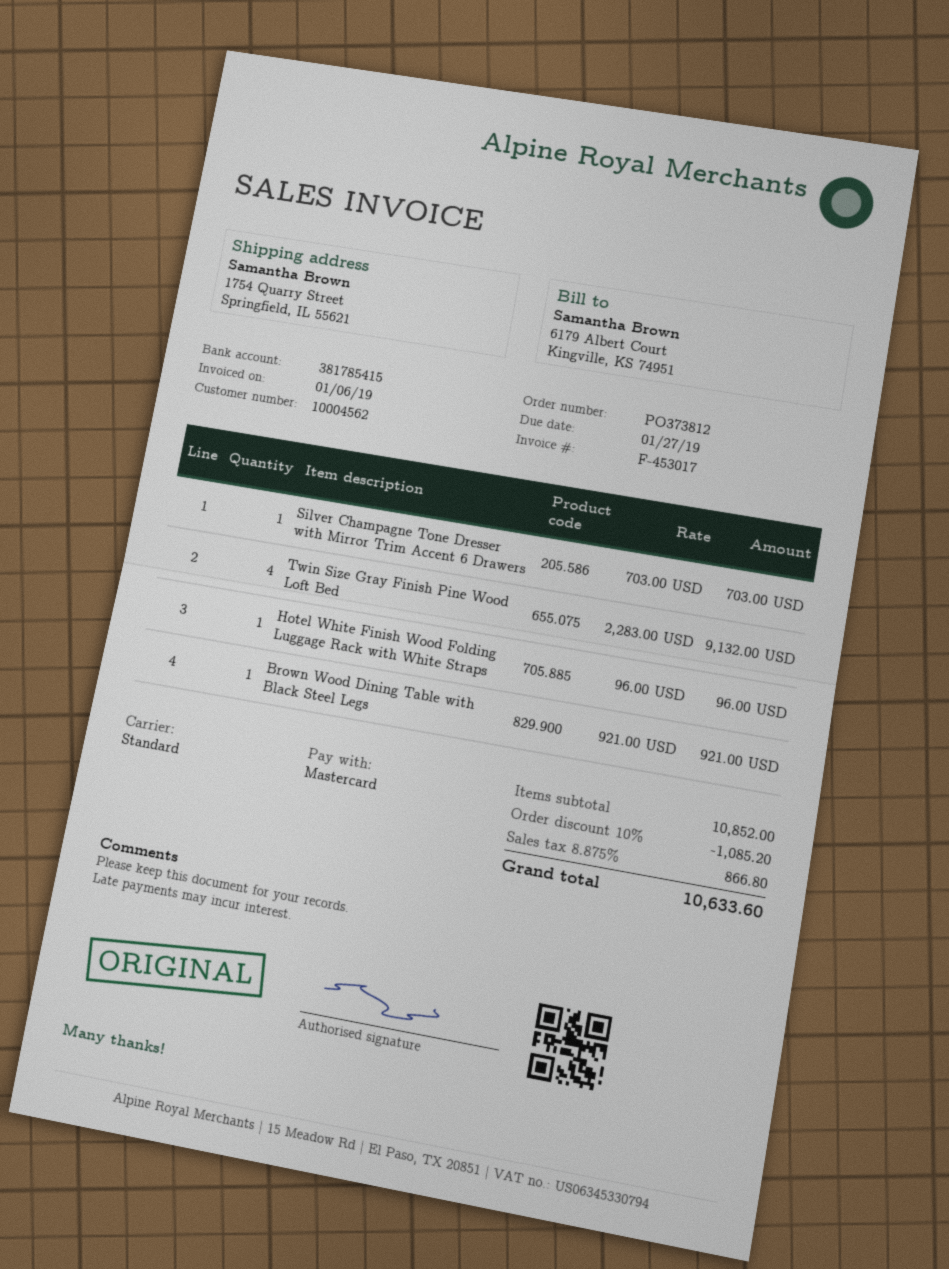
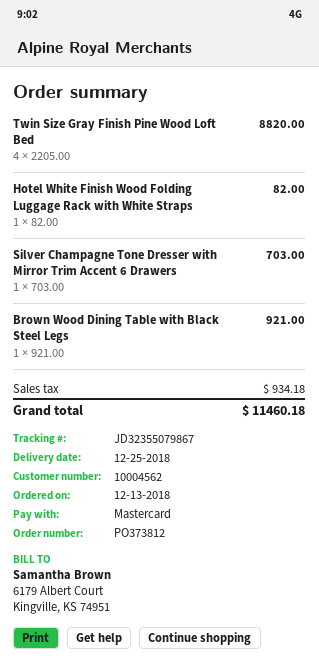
Twin Size Gray Finish Pine Wood Loft Bed: 4 x 2283.00 = 9132.00 -> 4 x 2205.00 = 8820.00
Hotel White Finish Wood Folding Luggage Rack with White Straps: 1 x 96.00 = 96.00 -> 1 x 82.00 = 82.00
discount: 10% = 1085.20 -> none
tax: 866.80 -> 934.18
total: 10633.60 -> 11460.18

